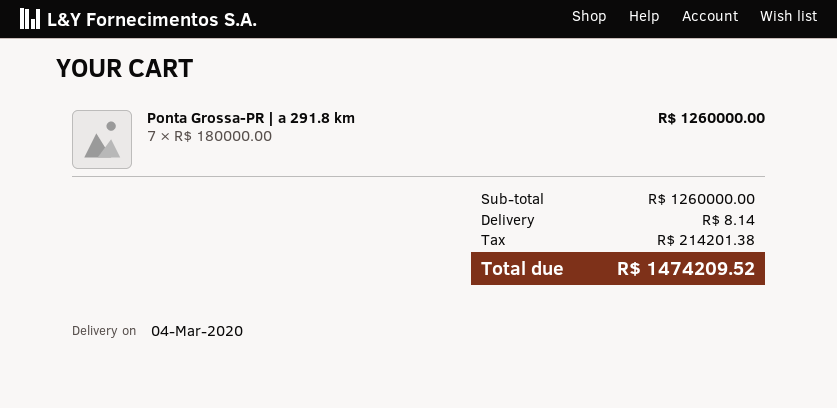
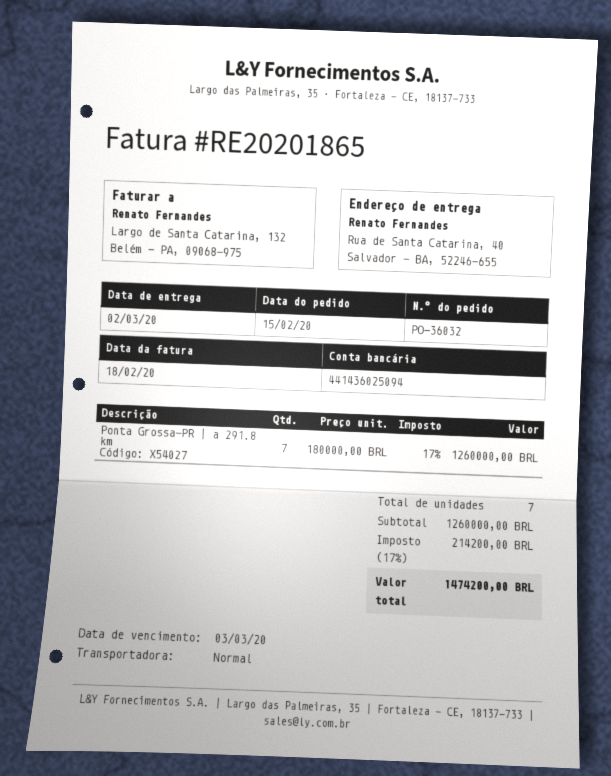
delivery date: 2020-03-04 -> 2020-03-02
shipping: 8.14 -> none
tax: 214201.38 -> 214200.00
total: 1474209.52 -> 1474200.00

